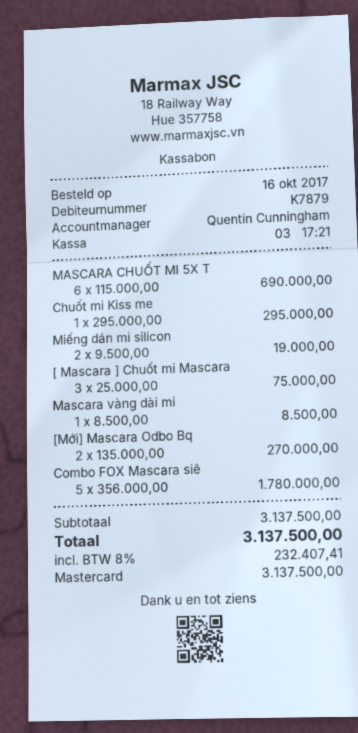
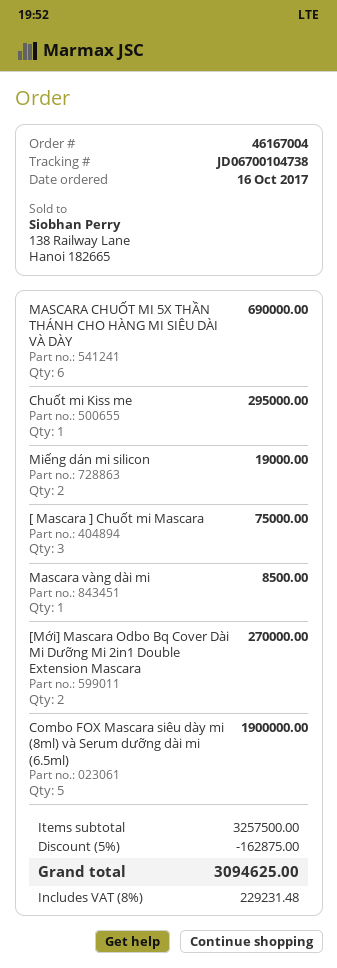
Combo FOX Mascara siê: 5 for 1780000.00 -> 5 for 1900000.00
subtotal: 3137500.00 -> 3257500.00
discount: none -> 5% = 162875.00
tax: 8% = 232407.41 -> 8% = 229231.48
total: 3137500.00 -> 3094625.00

